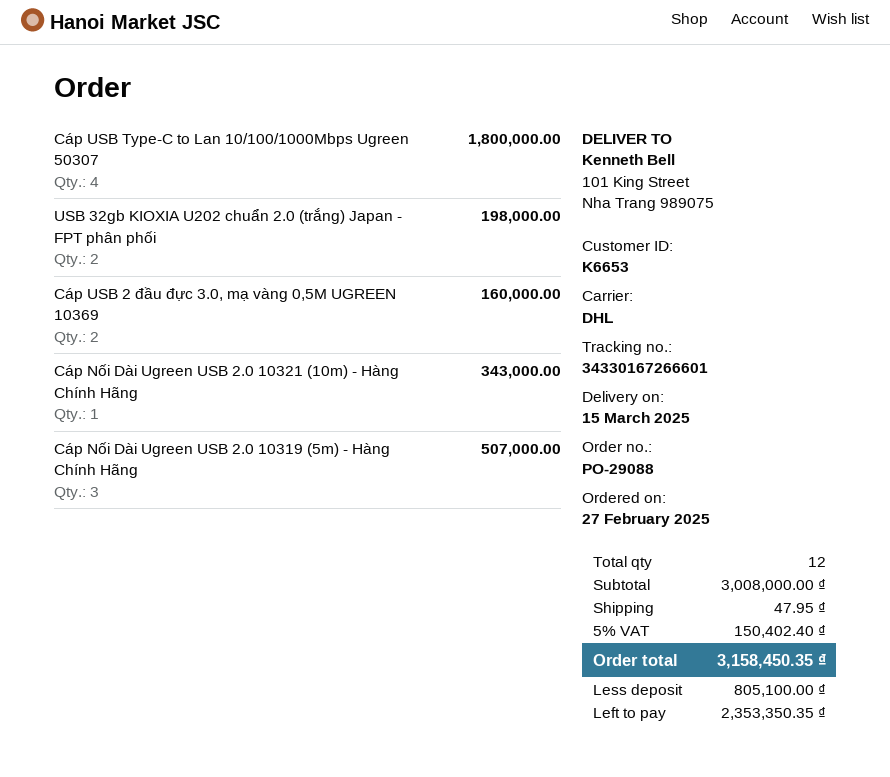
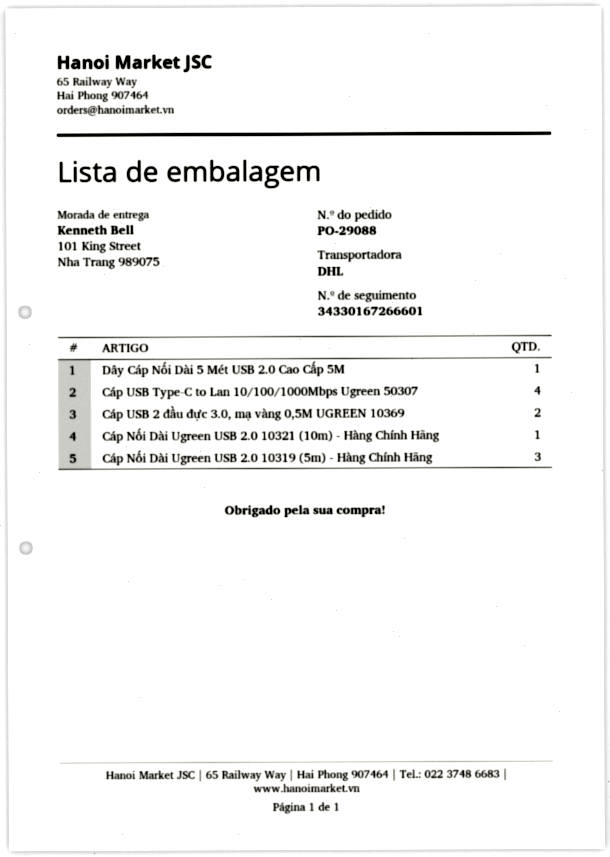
USB 32gb KIOXIA U202 chuẩn 2.0 (trắng) Japan - FPT phân phối: 2 -> none
Dây Cáp Nối Dài 5 Mét USB 2.0 Cao Cấp 5M: none -> 1

